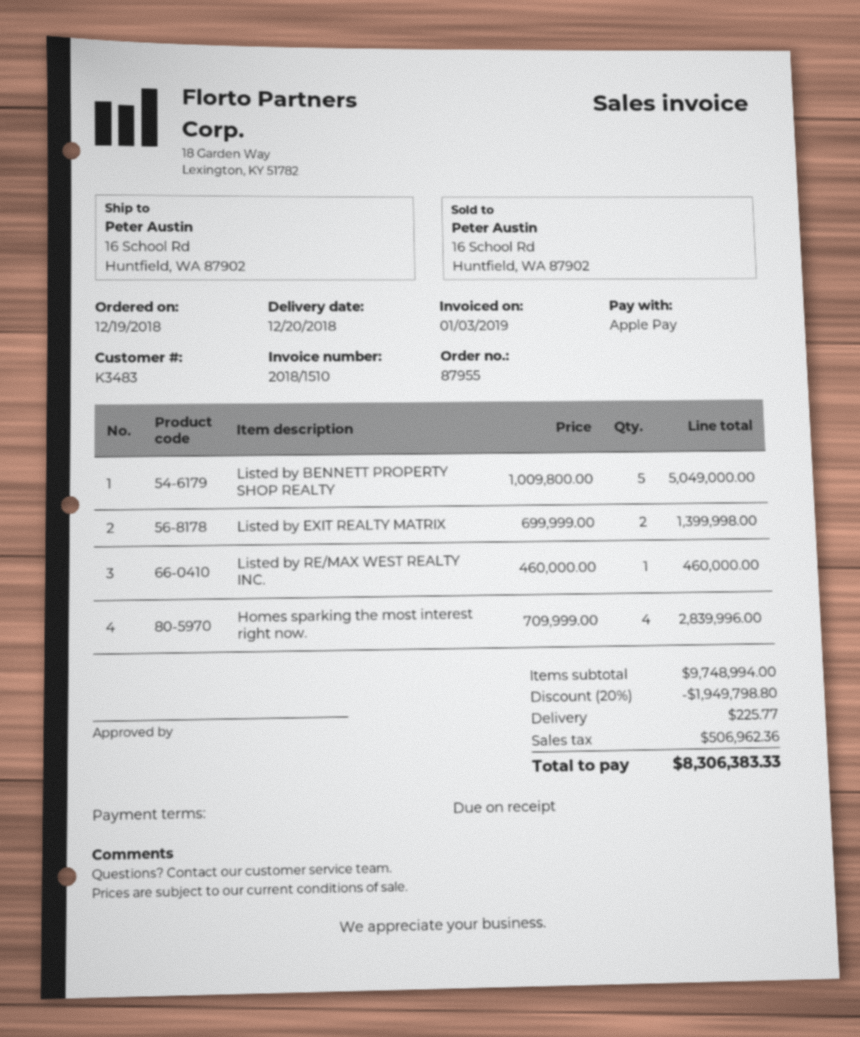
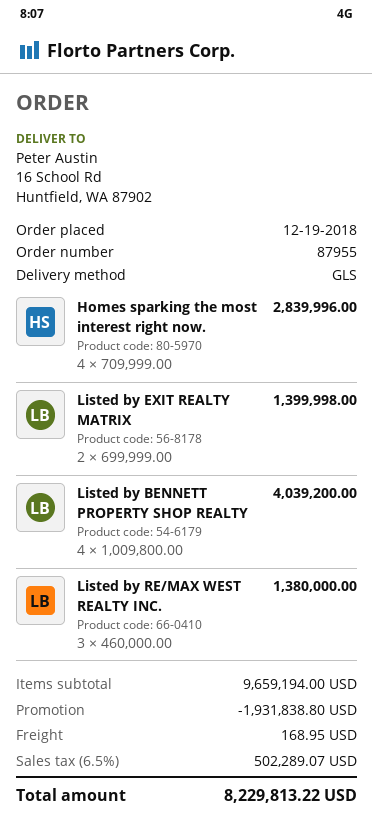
Listed by BENNETT PROPERTY SHOP REALTY: 5 x 1009800.00 = 5049000.00 -> 4 x 1009800.00 = 4039200.00
Listed by RE/MAX WEST REALTY INC.: 1 x 460000.00 = 460000.00 -> 3 x 460000.00 = 1380000.00
subtotal: 9748994.00 -> 9659194.00
discount: 1949798.80 -> 1931838.80
shipping: 225.77 -> 168.95
tax: 506962.36 -> 502289.07
total: 8306383.33 -> 8229813.22

